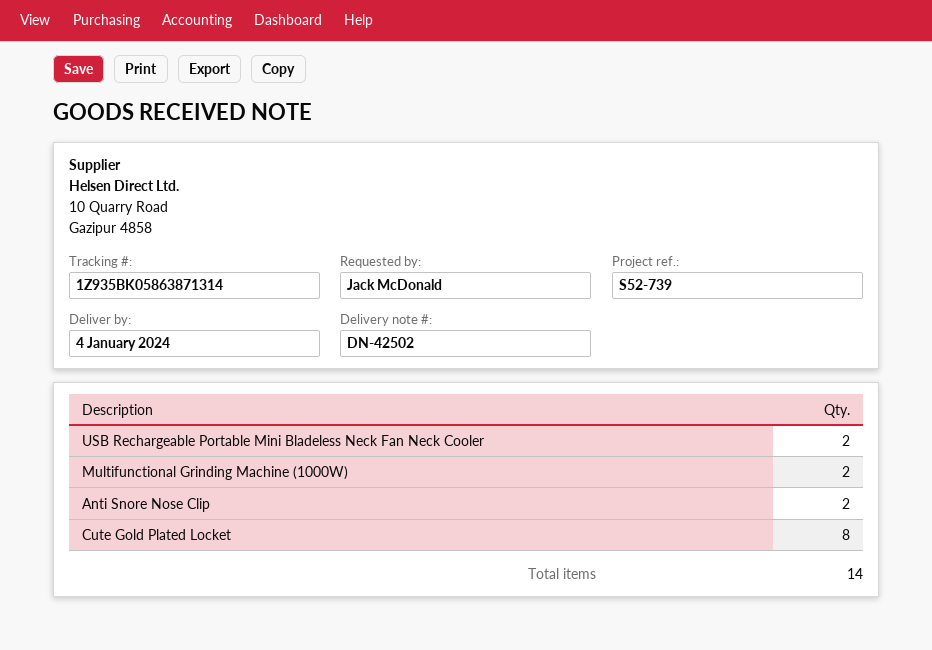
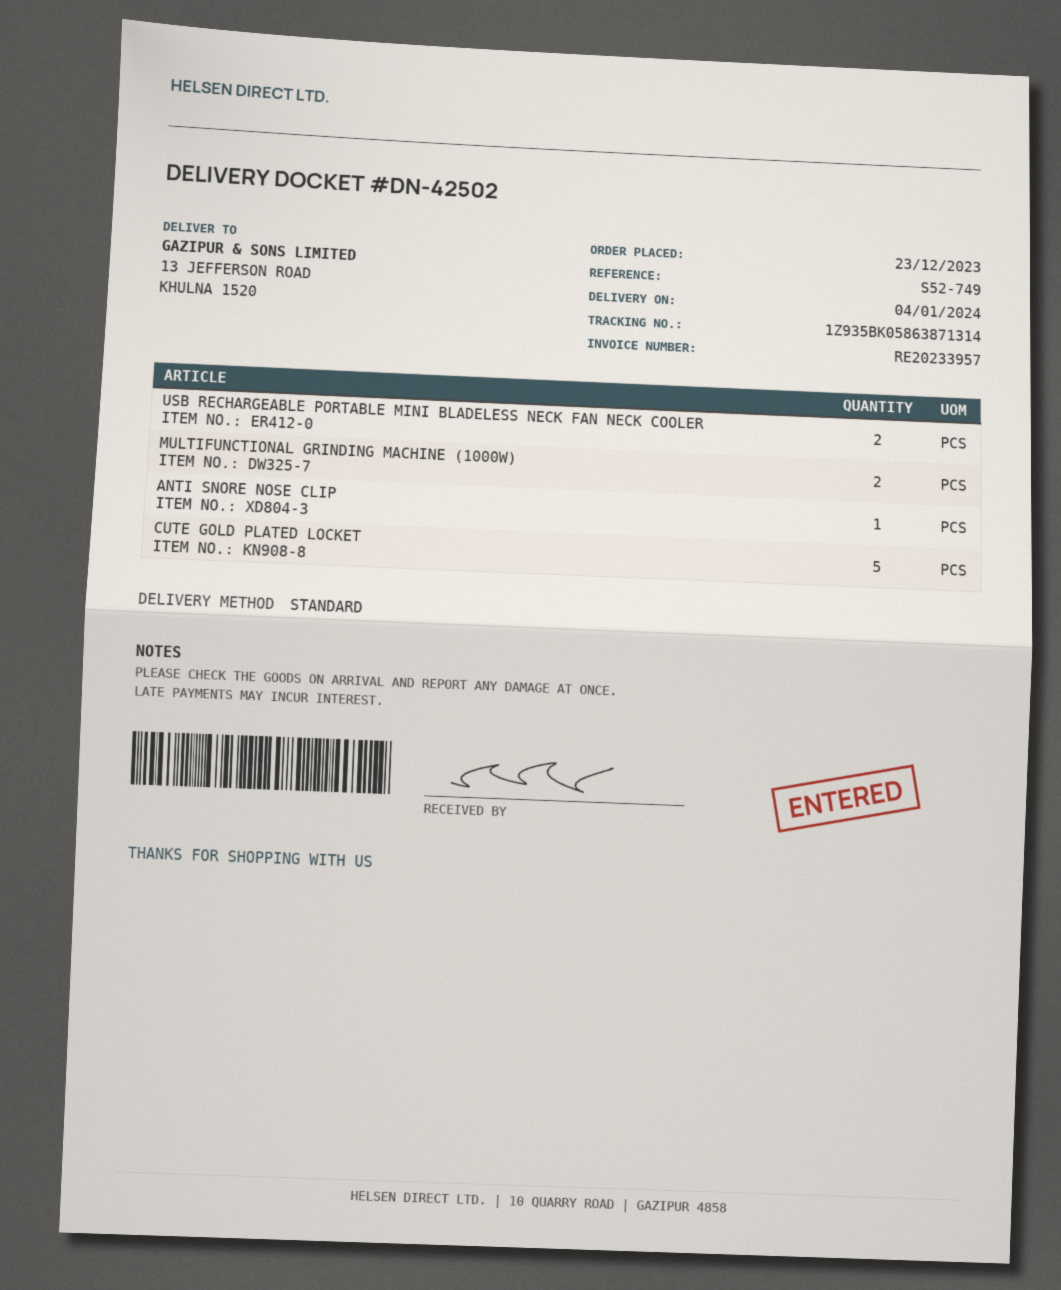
reference: S52-739 -> S52-749
Anti Snore Nose Clip: 2 -> 1
Cute Gold Plated Locket: 8 -> 5

